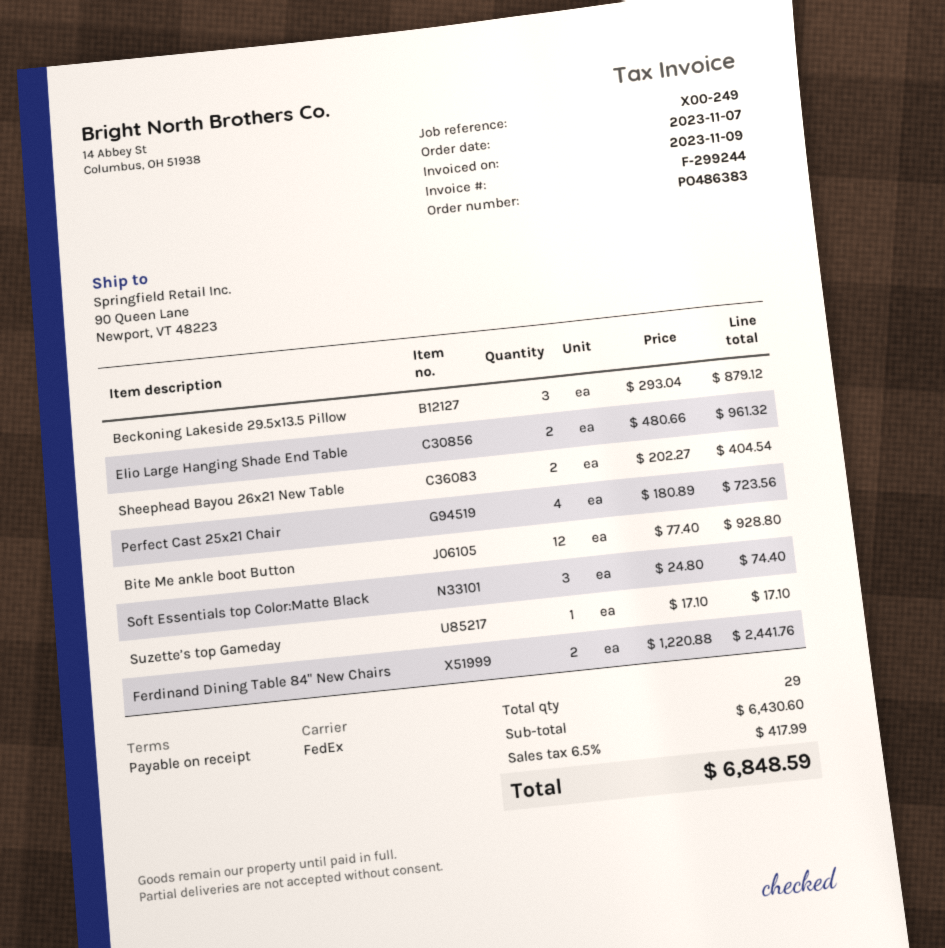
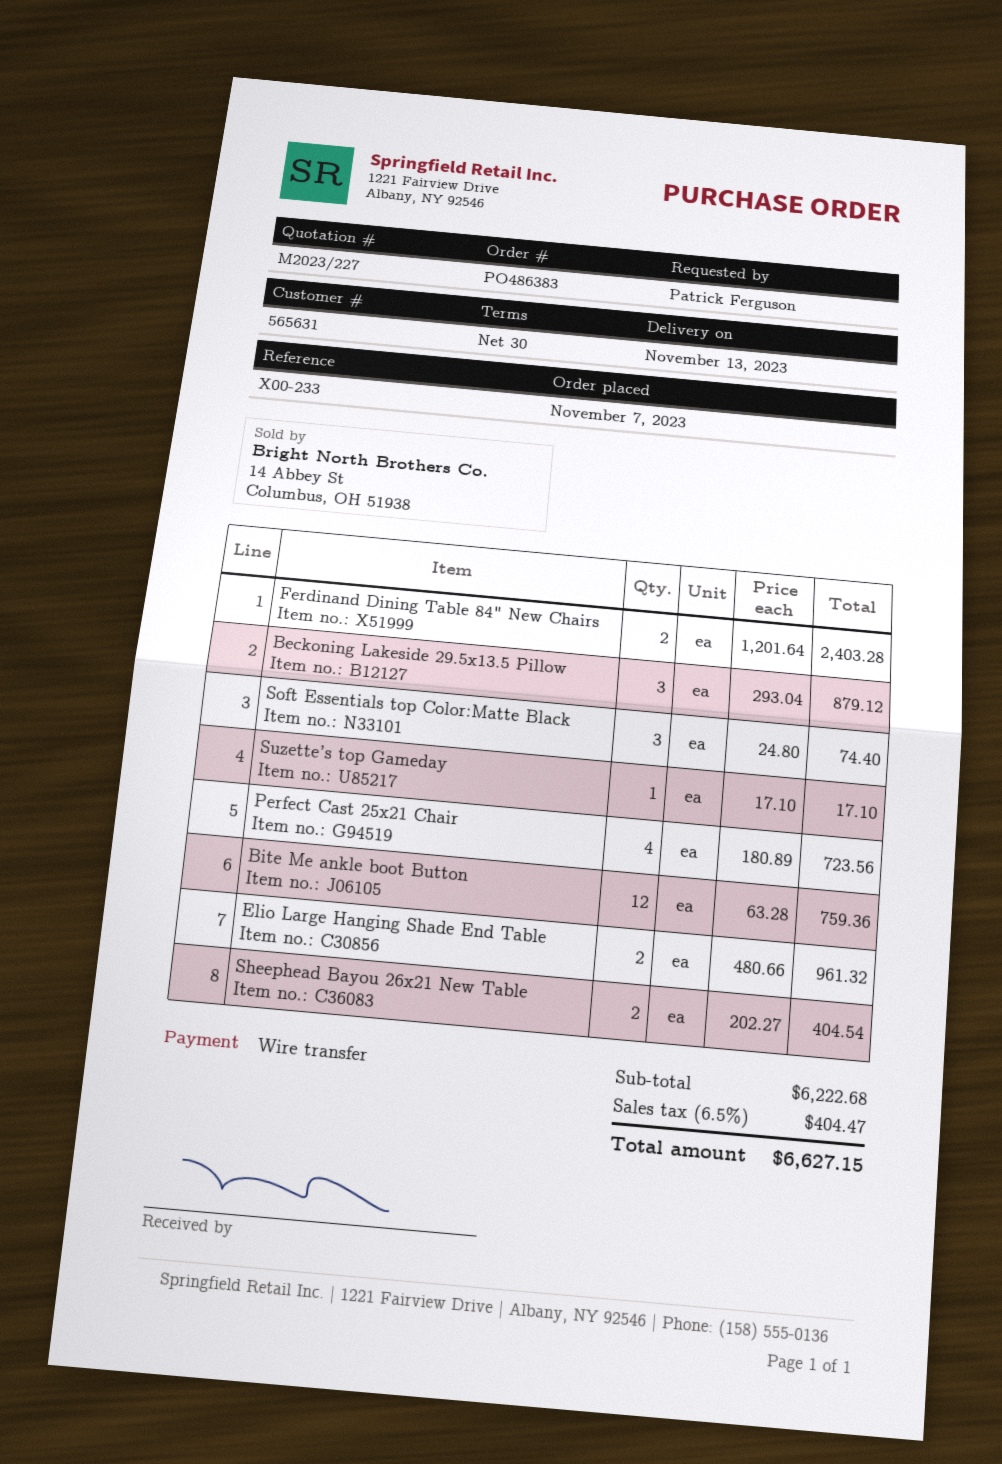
payment terms: on receipt -> 30 days
reference: X00-249 -> X00-233
Bite Me ankle boot Button: 12 x 77.40 = 928.80 -> 12 x 63.28 = 759.36
Ferdinand Dining Table 84" New Chairs: 2 x 1220.88 = 2441.76 -> 2 x 1201.64 = 2403.28
subtotal: 6430.60 -> 6222.68
tax: 6.5% = 417.99 -> 6.5% = 404.47
total: 6848.59 -> 6627.15

